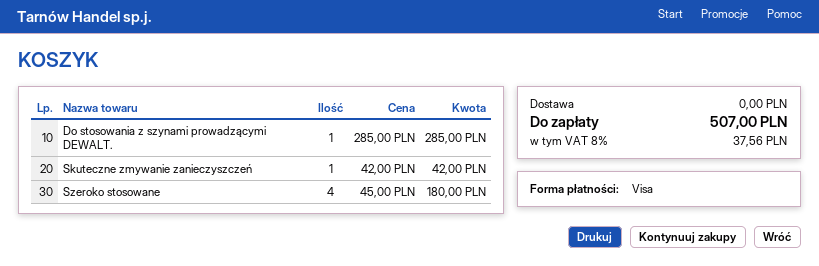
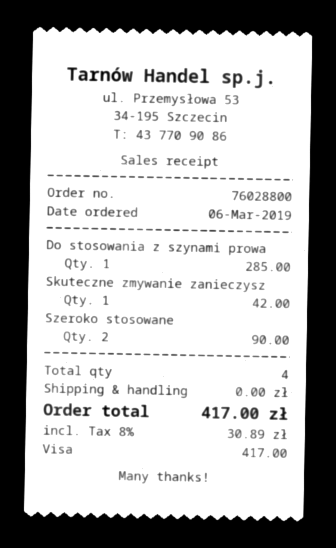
Szeroko stosowane: 4 for 180.00 -> 2 for 90.00
tax: 8% = 37.56 -> 8% = 30.89
total: 507.00 -> 417.00

